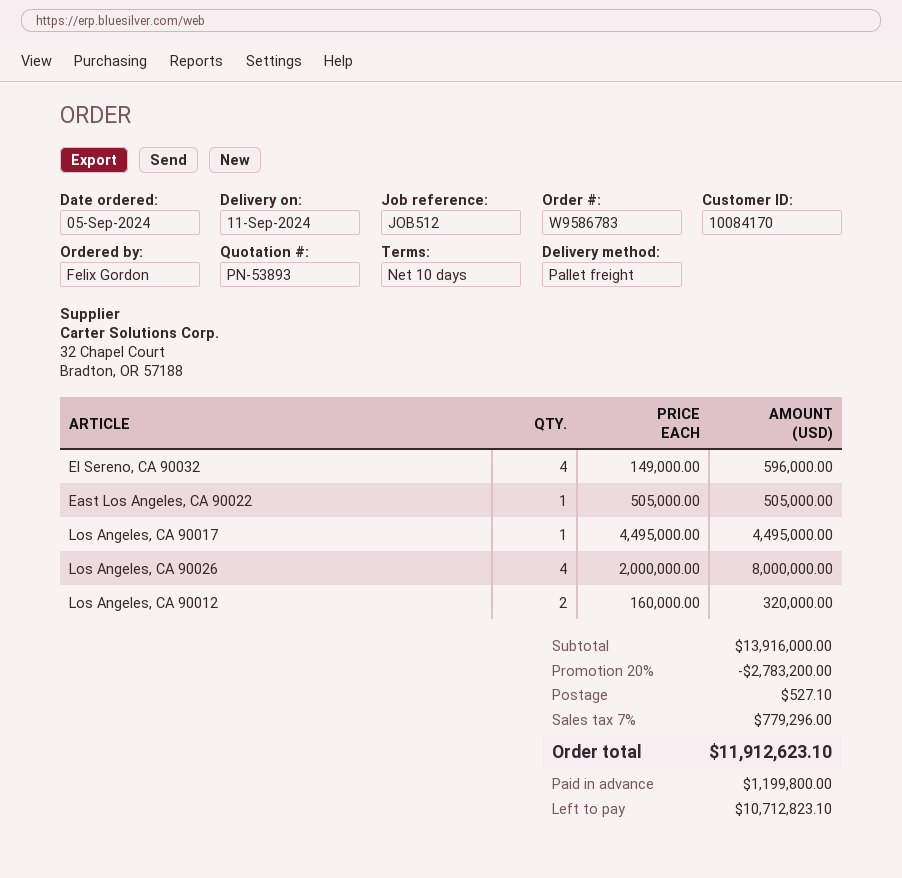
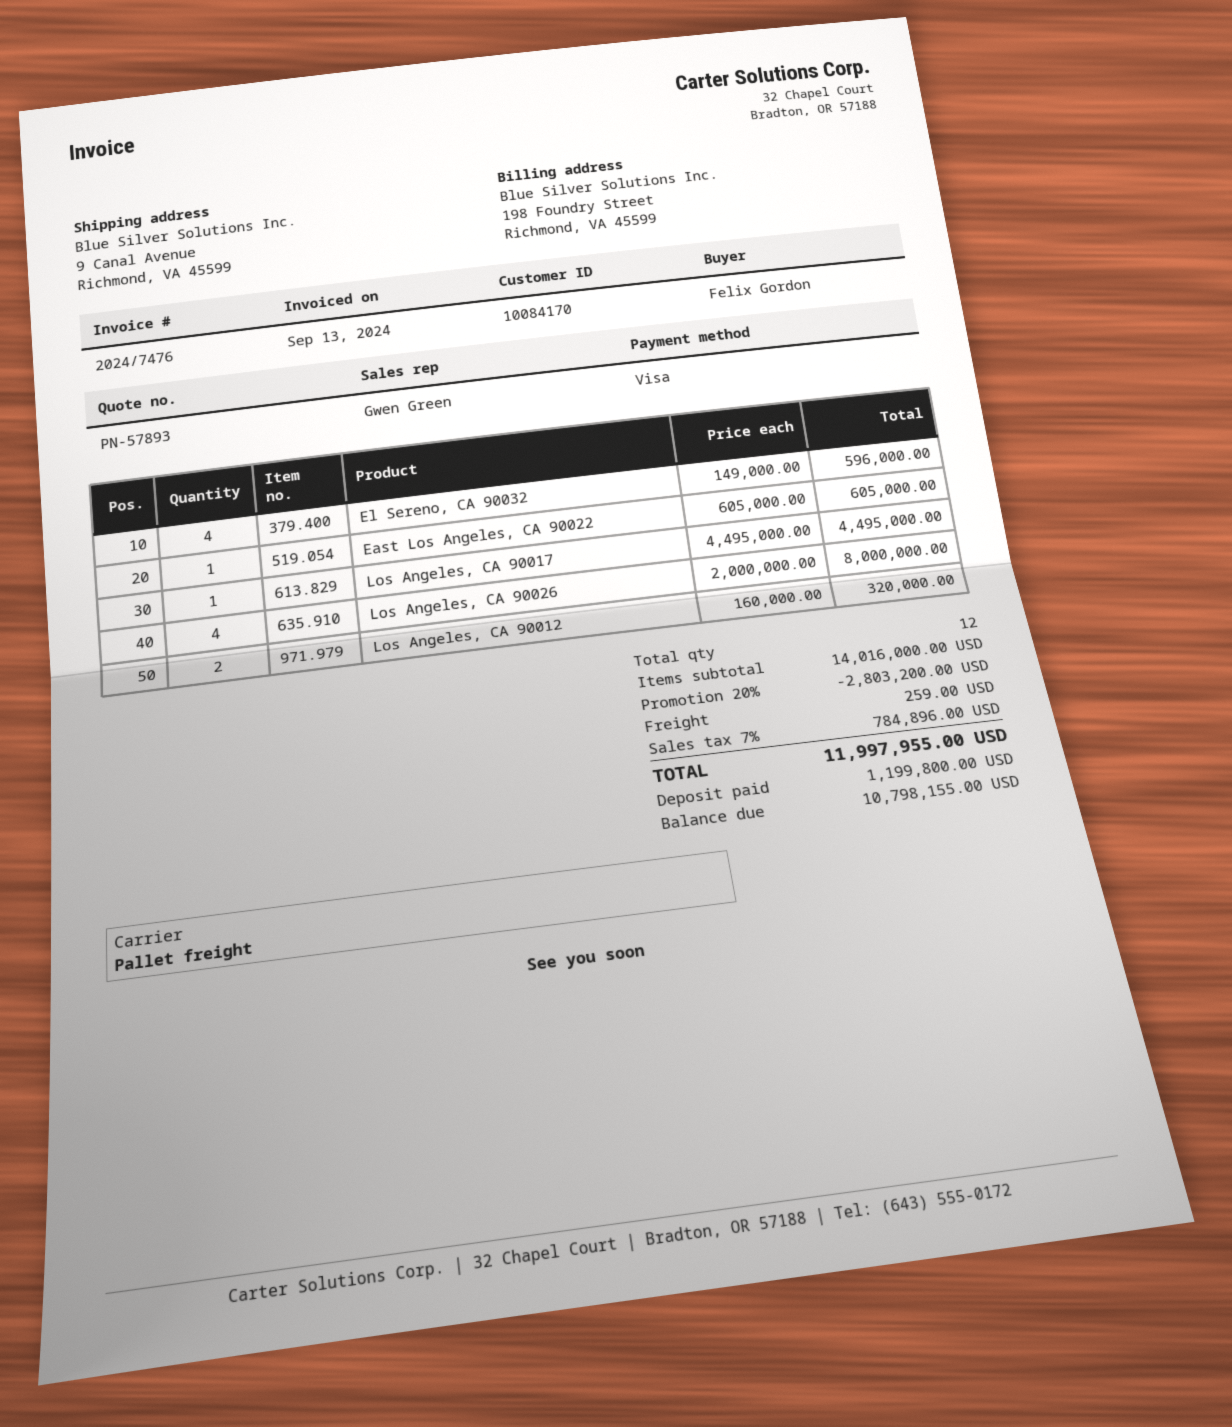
quote number: PN-53893 -> PN-57893
East Los Angeles, CA 90022: 1 x 505000.00 = 505000.00 -> 1 x 605000.00 = 605000.00
subtotal: 13916000.00 -> 14016000.00
discount: 20% = 2783200.00 -> 20% = 2803200.00
shipping: 527.10 -> 259.00
tax: 7% = 779296.00 -> 7% = 784896.00
total: 11912623.10 -> 11997955.00
balance: 10712823.10 -> 10798155.00

